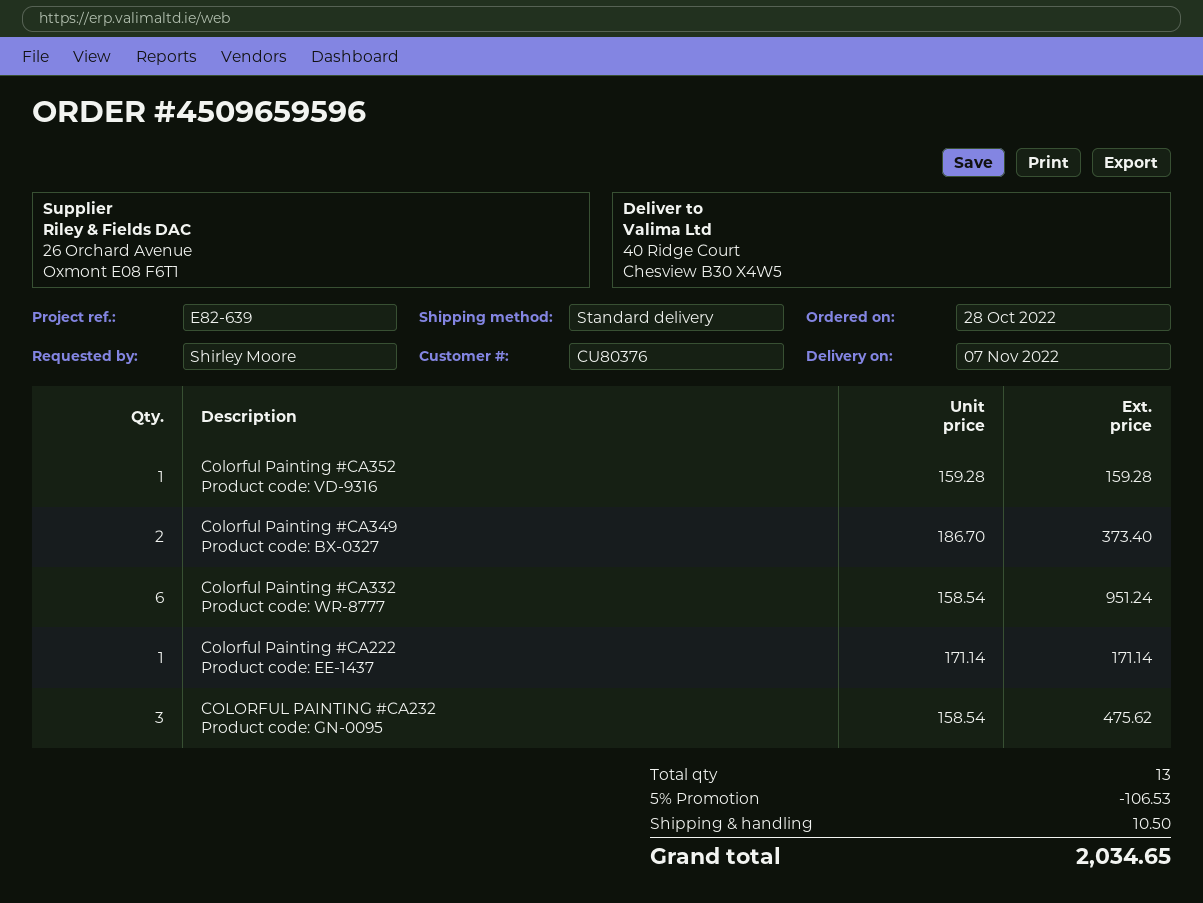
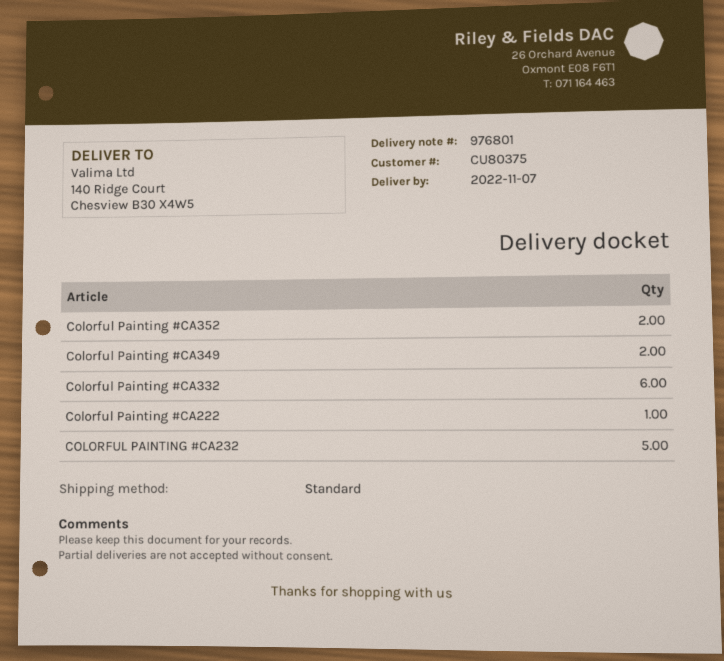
customer number: CU80376 -> CU80375
ship to: 40 Ridge Court, Chesview B30 X4W5 -> 140 Ridge Court, Chesview B30 X4W5
Colorful Painting #CA352: 1 -> 2
COLORFUL PAINTING #CA232: 3 -> 5

